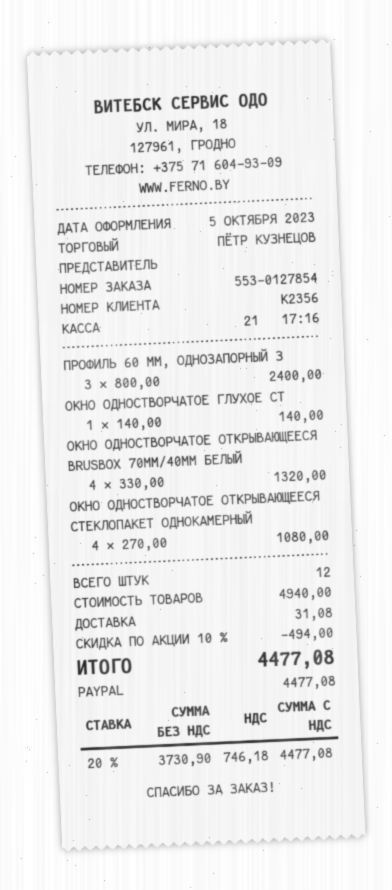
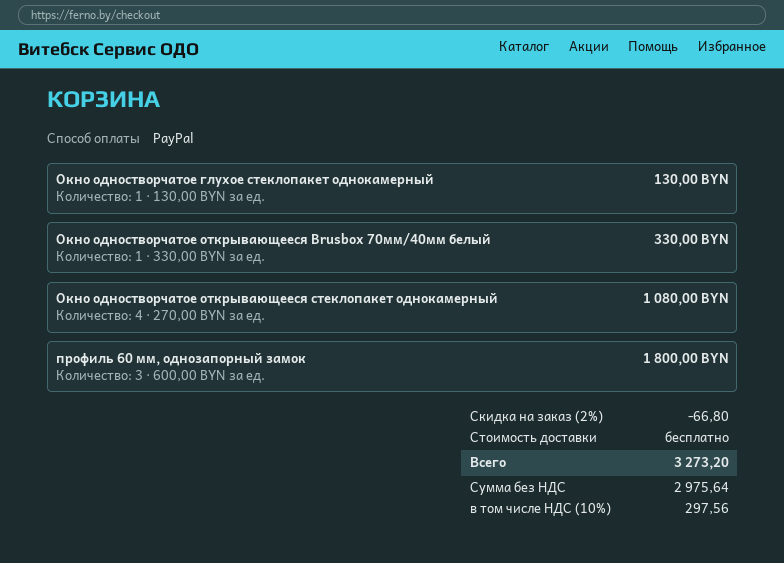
ПРОФИЛЬ 60 ММ, ОДНОЗАПОРНЫЙ З: 3 x 800.00 = 2400.00 -> 3 x 600.00 = 1800.00
ОКНО ОДНОСТВОРЧАТОЕ ГЛУХОЕ СТ: 1 x 140.00 = 140.00 -> 1 x 130.00 = 130.00
ОКНО ОДНОСТВОРЧАТОЕ ОТКРЫВАЮЩЕЕСЯ BRUSBOX 70ММ/40ММ БЕЛЫЙ: 4 x 330.00 = 1320.00 -> 1 x 330.00 = 330.00
discount: 10% = 494.00 -> 2% = 66.80
shipping: 31.08 -> 0.00
net: 3730.90 -> 2975.64
tax: 20% = 746.18 -> 10% = 297.56
total: 4477.08 -> 3273.20

